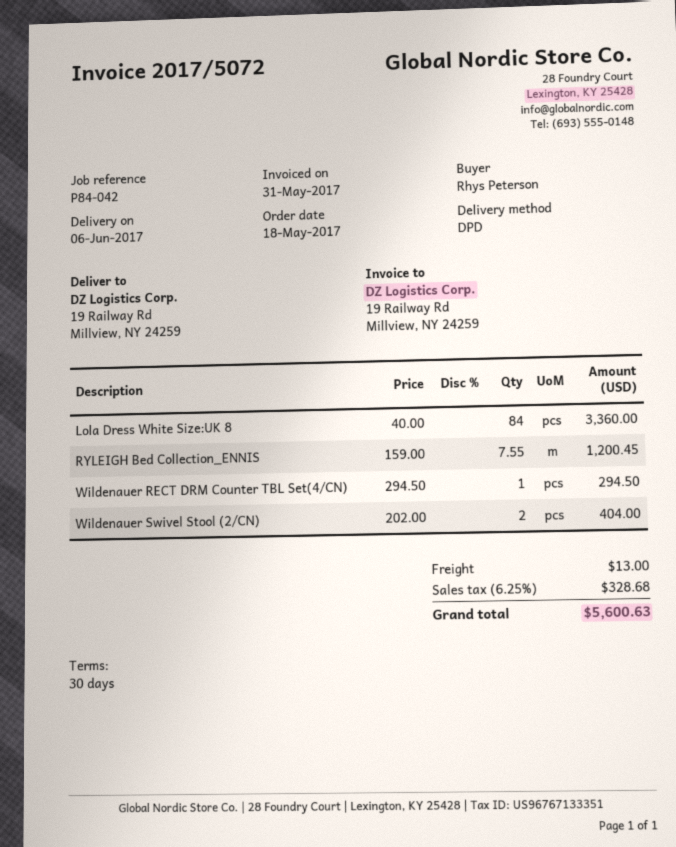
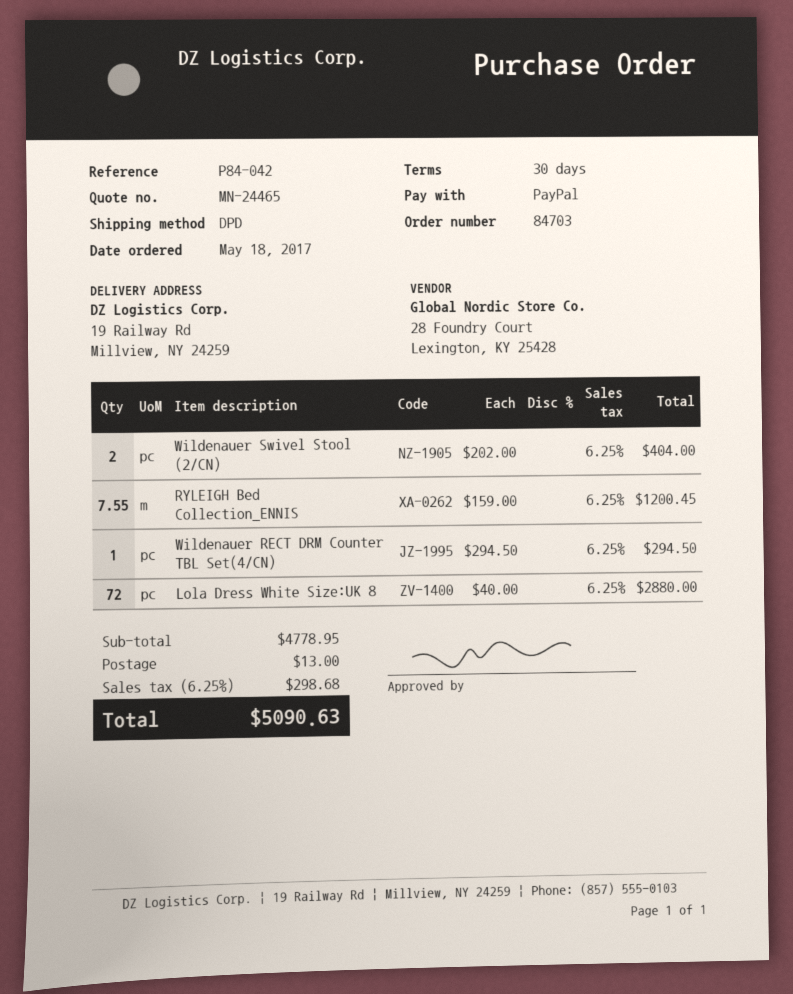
Lola Dress White Size:UK 8: 84 x 40.00 = 3360.00 -> 72 x 40.00 = 2880.00
tax: 6.25% = 328.68 -> 6.25% = 298.68
total: 5600.63 -> 5090.63

